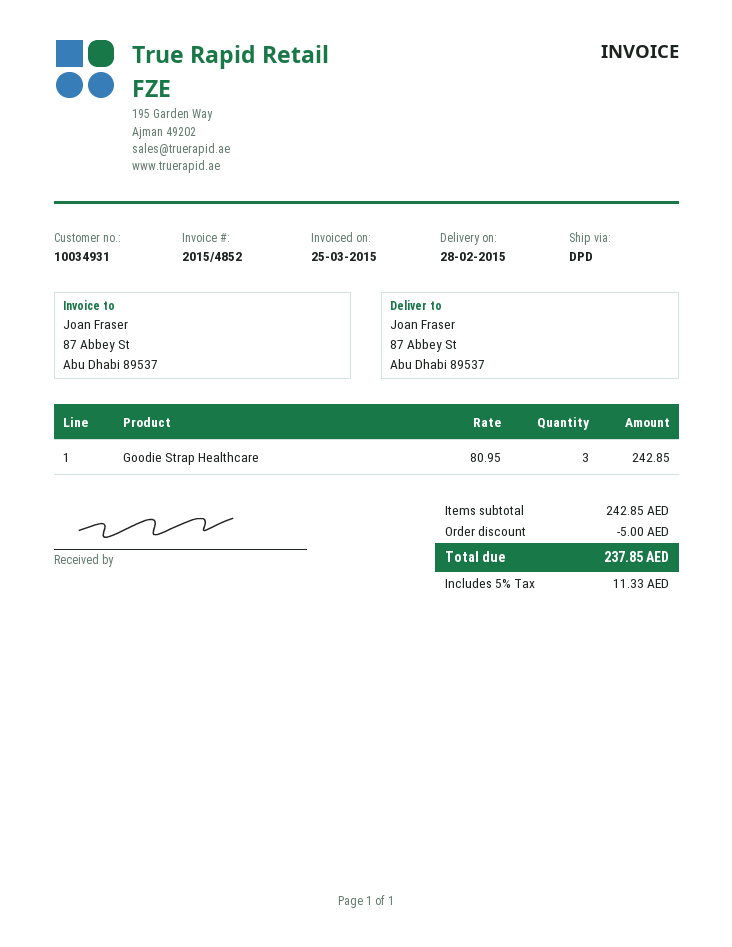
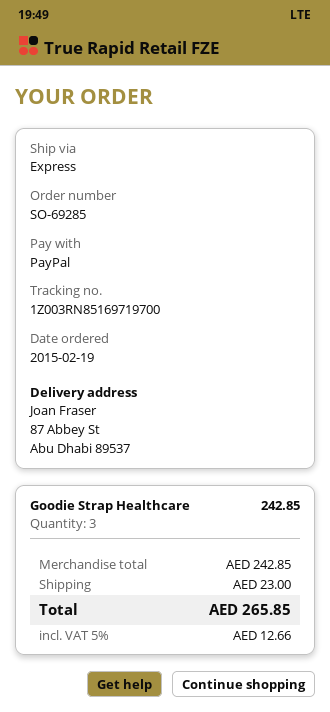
shipping method: DPD -> express
discount: 5.00 -> none
shipping: none -> 23.00
tax: 5% = 11.33 -> 5% = 12.66
total: 237.85 -> 265.85

